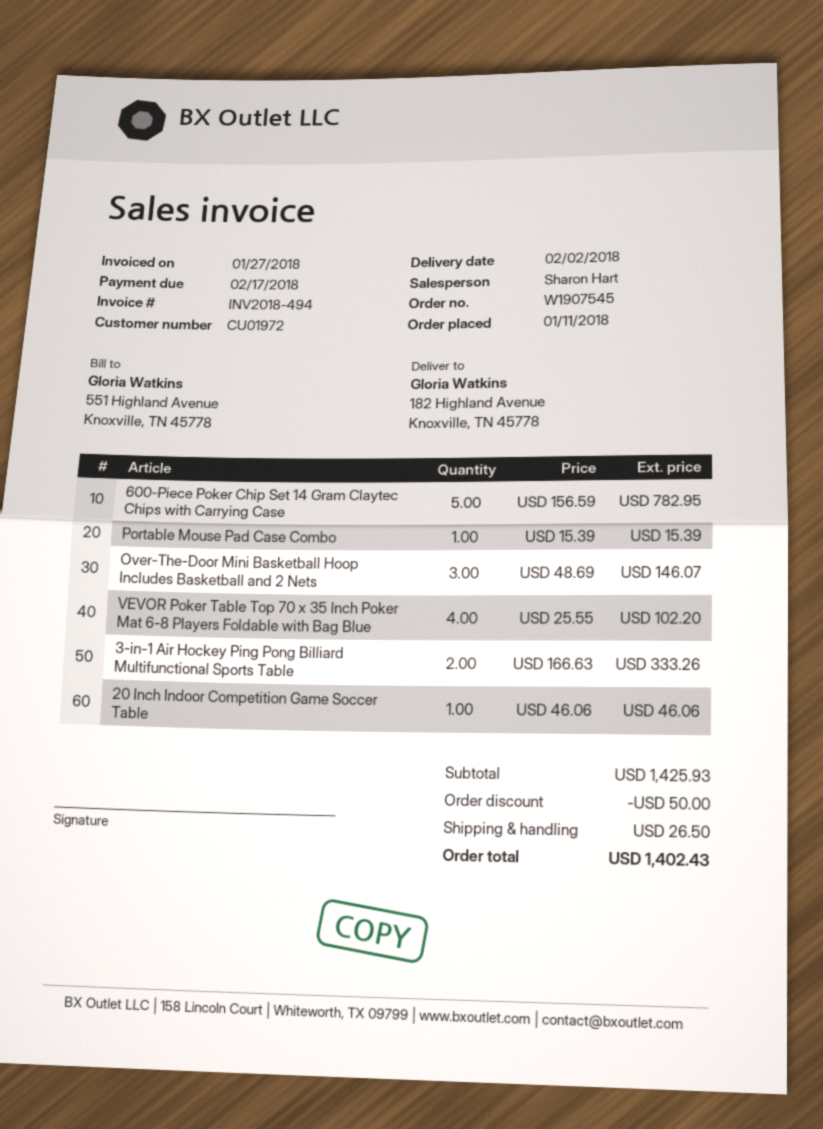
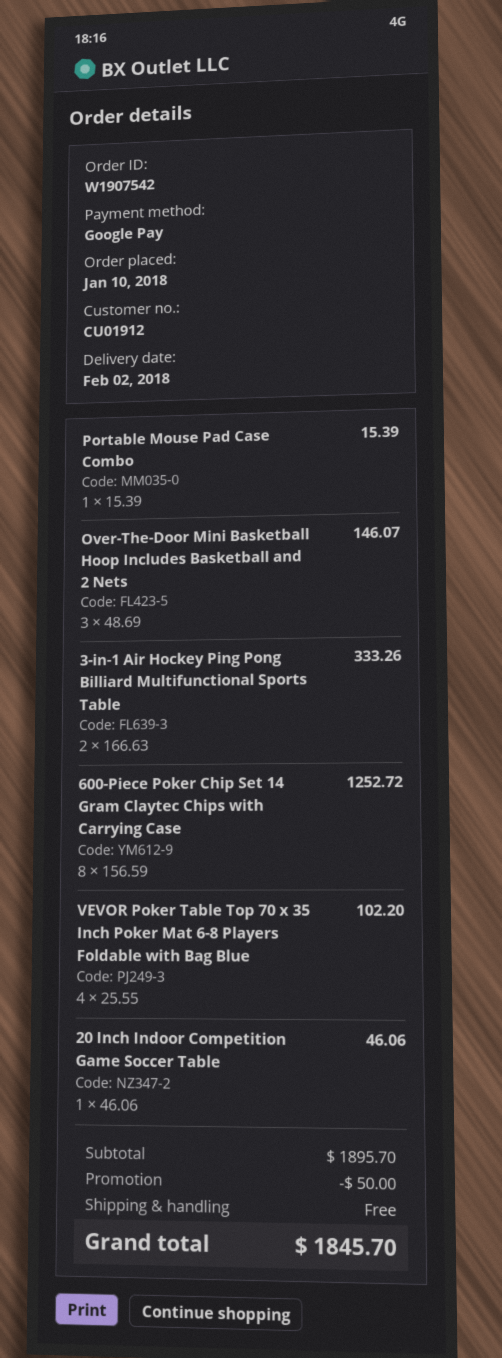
order number: W1907545 -> W1907542
order date: 2018-01-11 -> 2018-01-10
customer number: CU01972 -> CU01912
600-Piece Poker Chip Set 14 Gram Claytec Chips with Carrying Case: 5 x 156.59 = 782.95 -> 8 x 156.59 = 1252.72
subtotal: 1425.93 -> 1895.70
shipping: 26.50 -> 0.00
total: 1402.43 -> 1845.70

